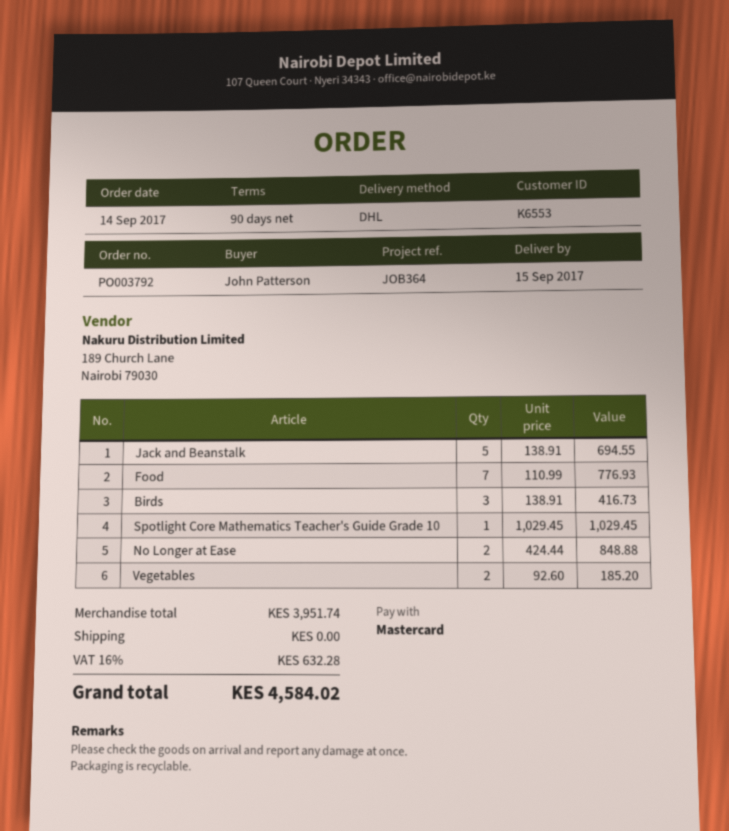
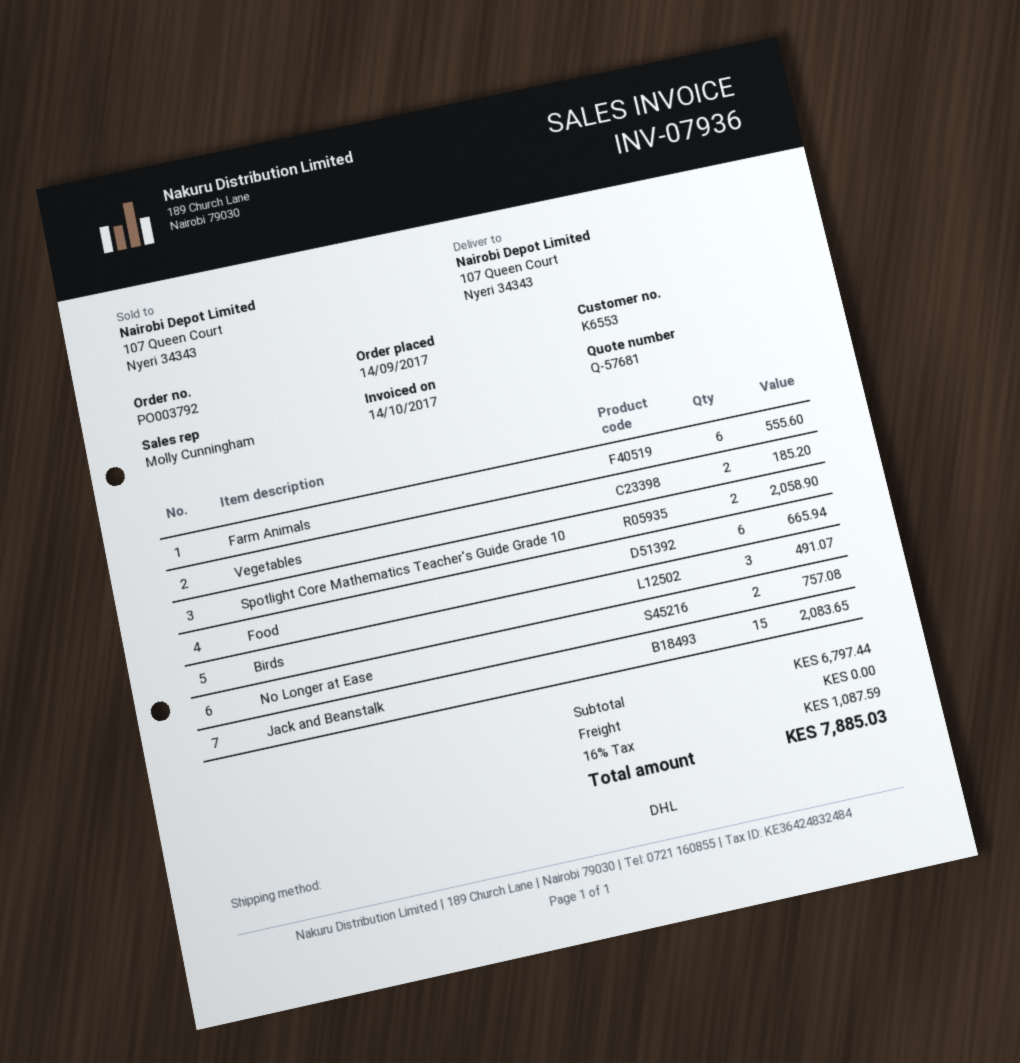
Jack and Beanstalk: 5 for 694.55 -> 15 for 2083.65
Food: 7 for 776.93 -> 6 for 665.94
Birds: 3 for 416.73 -> 3 for 491.07
Spotlight Core Mathematics Teacher's Guide Grade 10: 1 for 1029.45 -> 2 for 2058.90
No Longer at Ease: 2 for 848.88 -> 2 for 757.08
Farm Animals: none -> 6 for 555.60
subtotal: 3951.74 -> 6797.44
tax: 16% = 632.28 -> 16% = 1087.59
total: 4584.02 -> 7885.03

